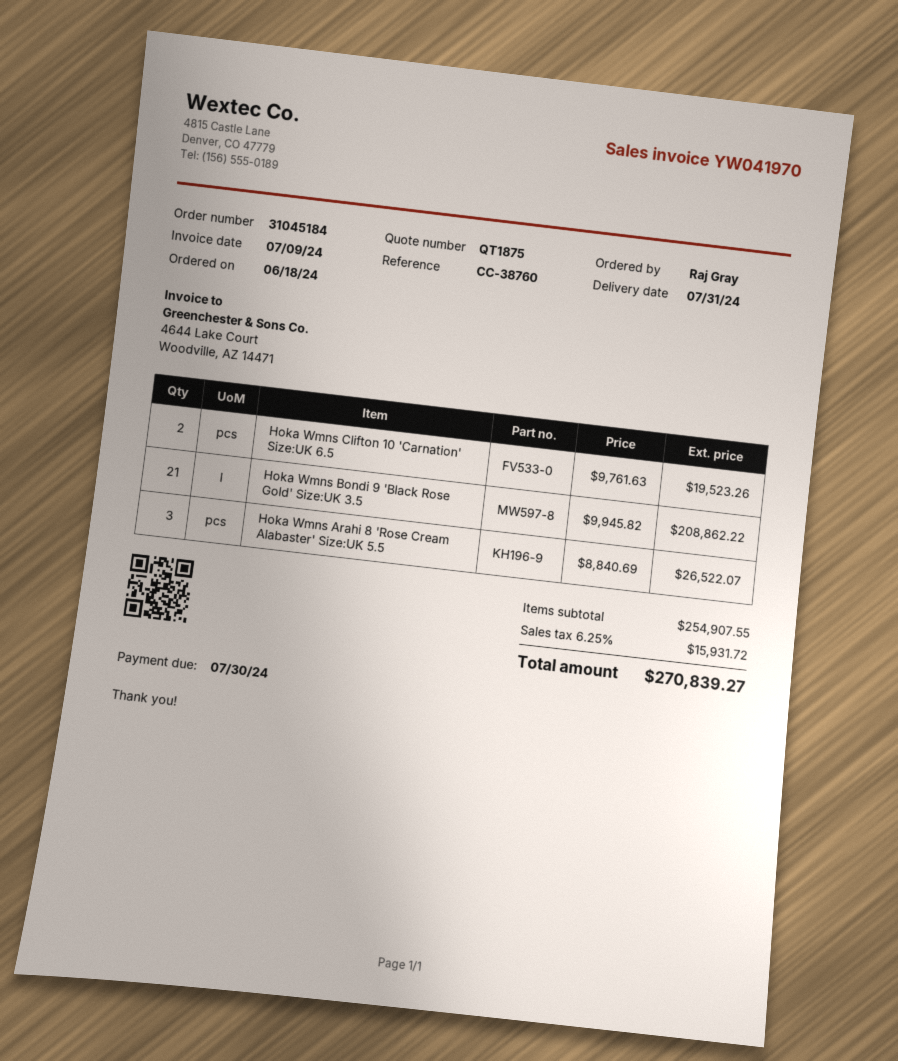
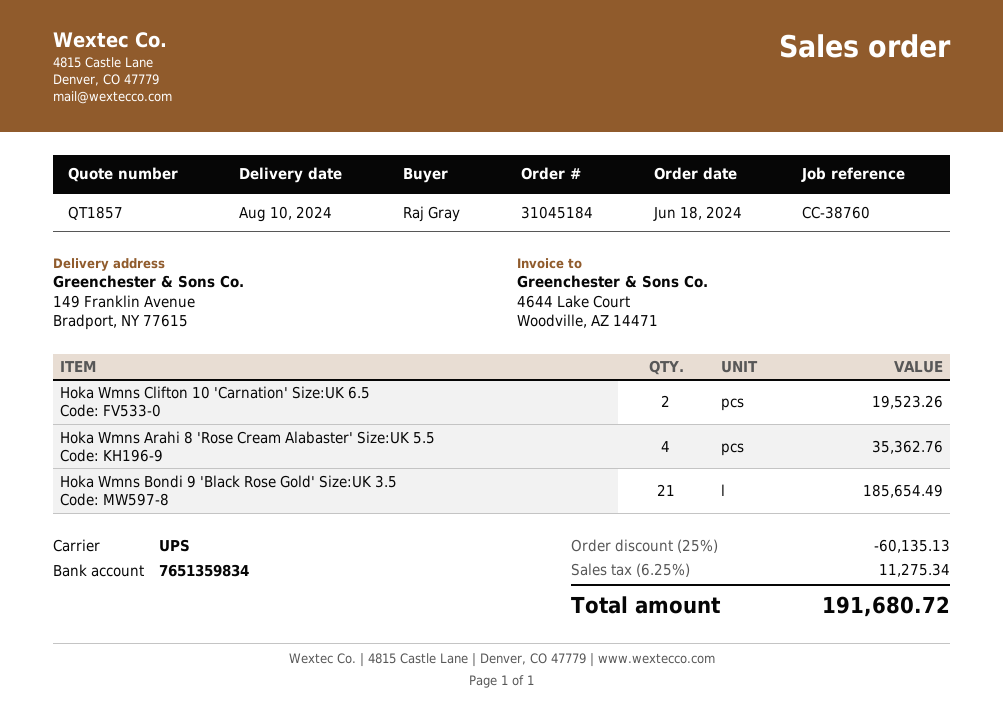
quote number: QT1875 -> QT1857
delivery date: 2024-07-31 -> 2024-08-10
Hoka Wmns Bondi 9 'Black Rose Gold' Size:UK 3.5: 21 for 208862.22 -> 21 for 185654.49
Hoka Wmns Arahi 8 'Rose Cream Alabaster' Size:UK 5.5: 3 for 26522.07 -> 4 for 35362.76
discount: none -> 25% = 60135.13
tax: 6.25% = 15931.72 -> 6.25% = 11275.34
total: 270839.27 -> 191680.72

